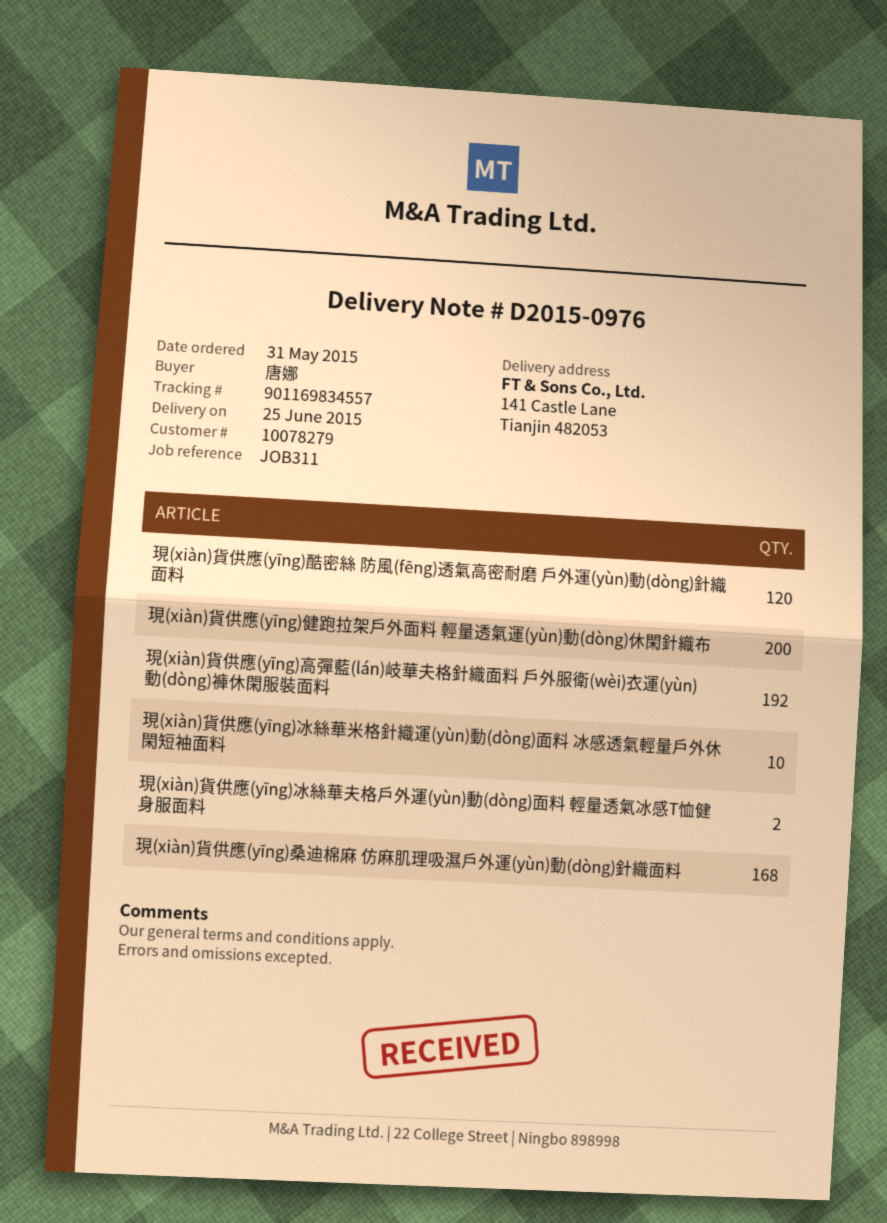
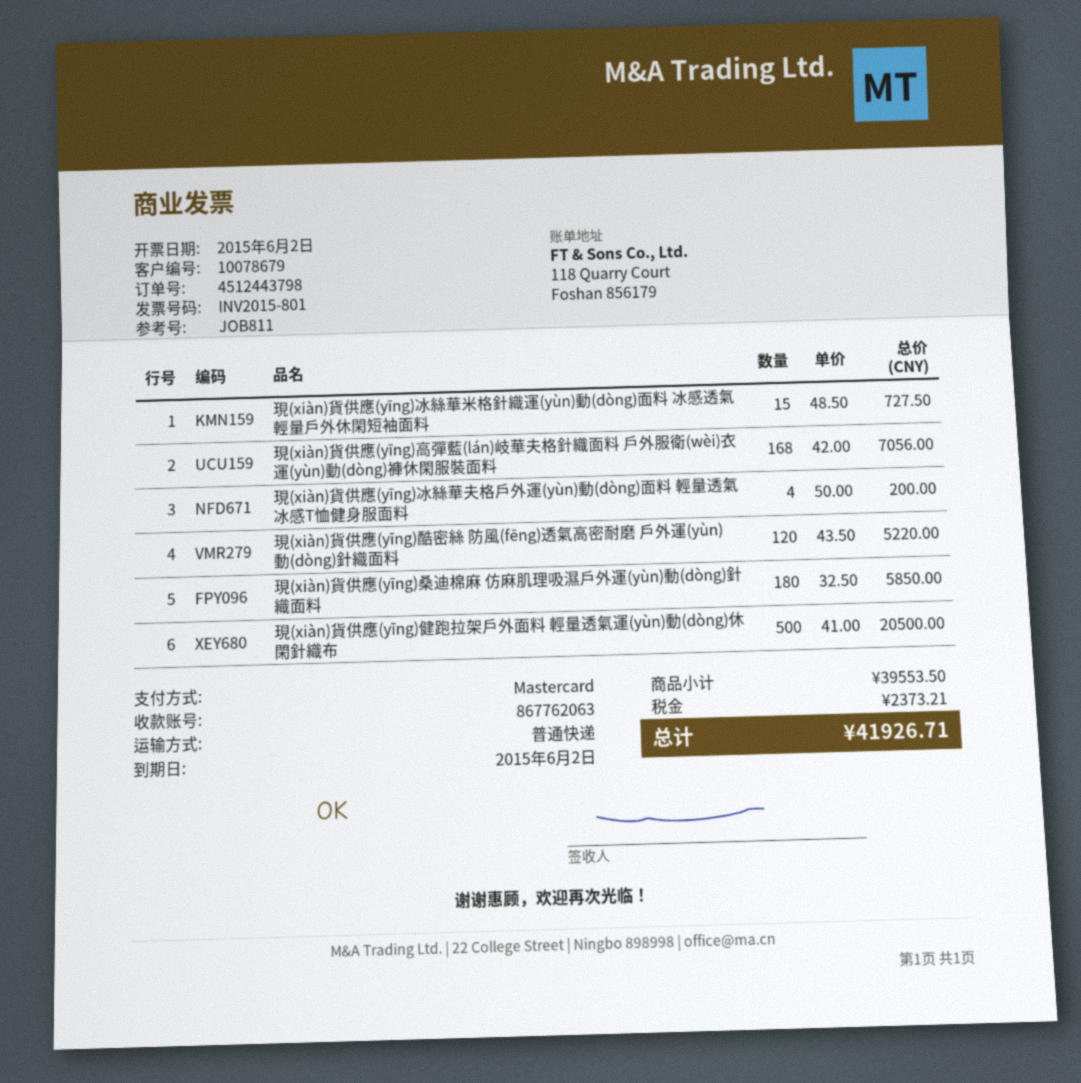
customer number: 10078279 -> 10078679
reference: JOB311 -> JOB811
現(xiàn)貨供應(yīng)健跑拉架戶外面料 輕量透氣運(yùn)動(dòng)休閑針織布: 200 -> 500
現(xiàn)貨供應(yīng)高彈藍(lán)岐華夫格針織面料 戶外服衛(wèi)衣運(yùn)動(dòng)褲休閑服裝面料: 192 -> 168
現(xiàn)貨供應(yīng)冰絲華米格針織運(yùn)動(dòng)面料 冰感透氣輕量戶外休閑短袖面料: 10 -> 15
現(xiàn)貨供應(yīng)冰絲華夫格戶外運(yùn)動(dòng)面料 輕量透氣冰感T恤健身服面料: 2 -> 4
現(xiàn)貨供應(yīng)桑迪棉麻 仿麻肌理吸濕戶外運(yùn)動(dòng)針織面料: 168 -> 180

